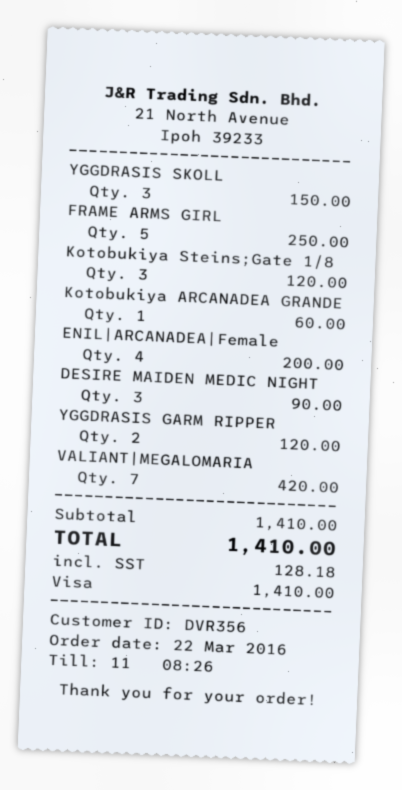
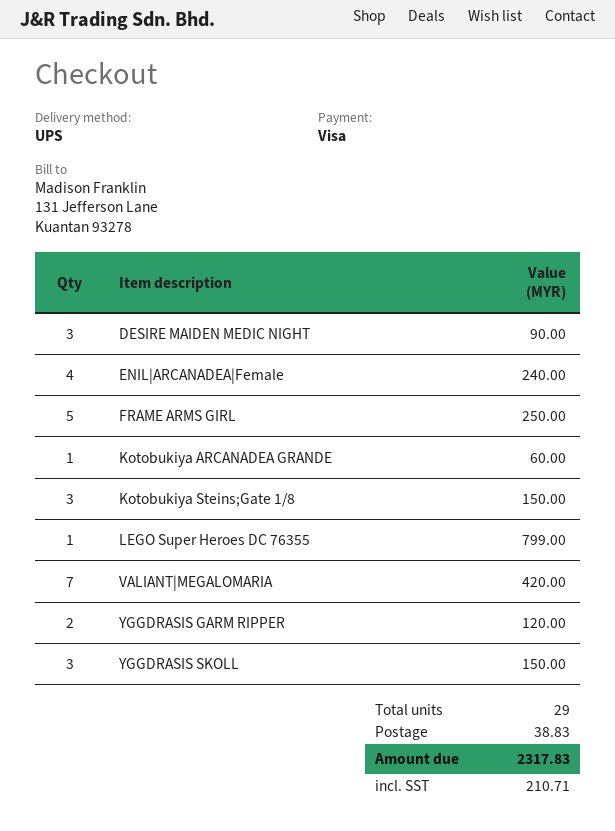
Kotobukiya Steins;Gate 1/8: 3 for 120.00 -> 3 for 150.00
ENIL|ARCANADEA|Female: 4 for 200.00 -> 4 for 240.00
LEGO Super Heroes DC 76355: none -> 1 for 799.00
shipping: none -> 38.83
tax: 128.18 -> 210.71
total: 1410.00 -> 2317.83

